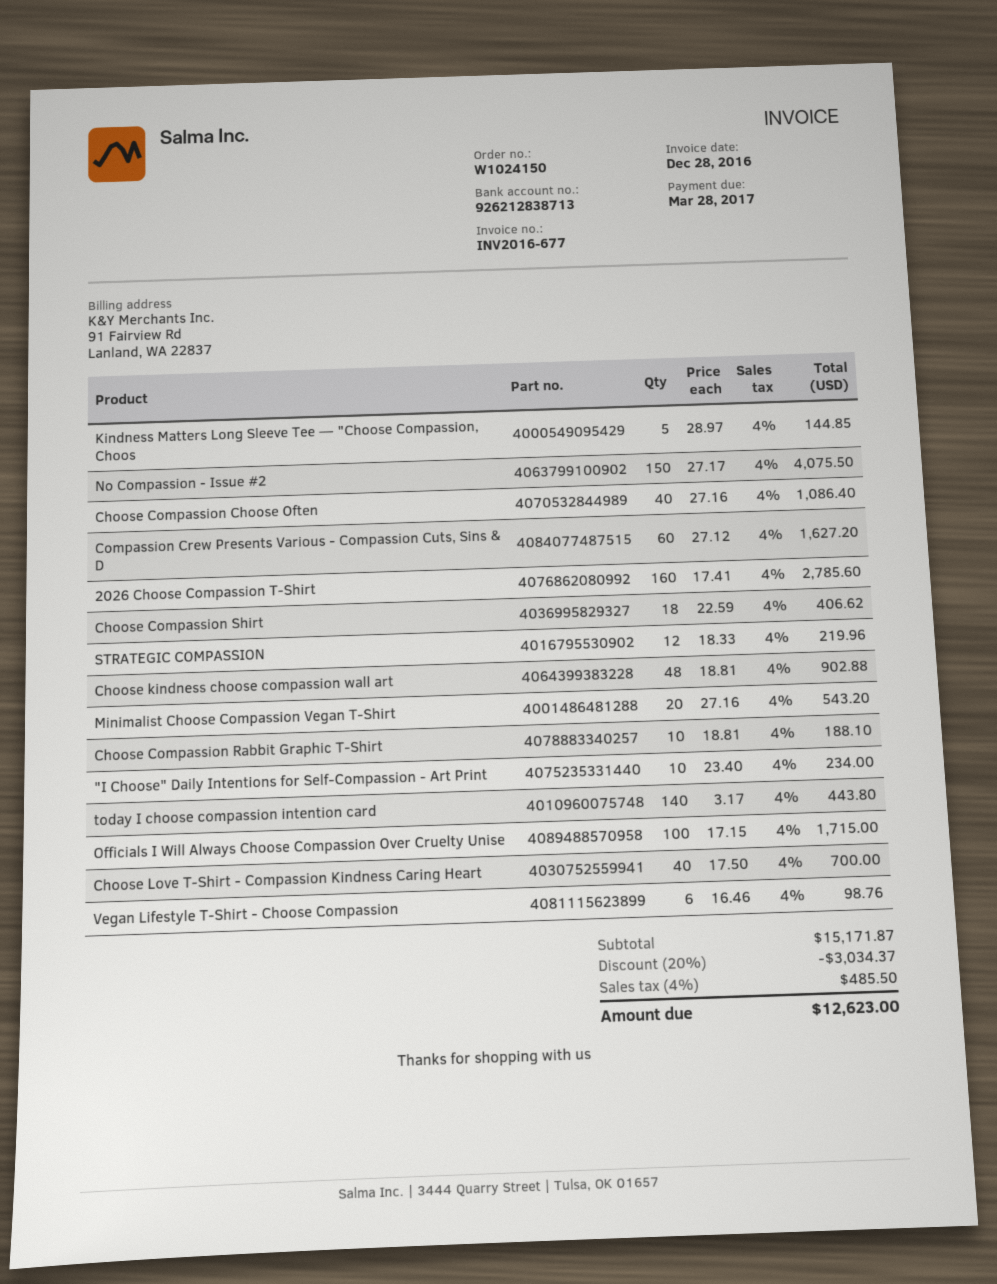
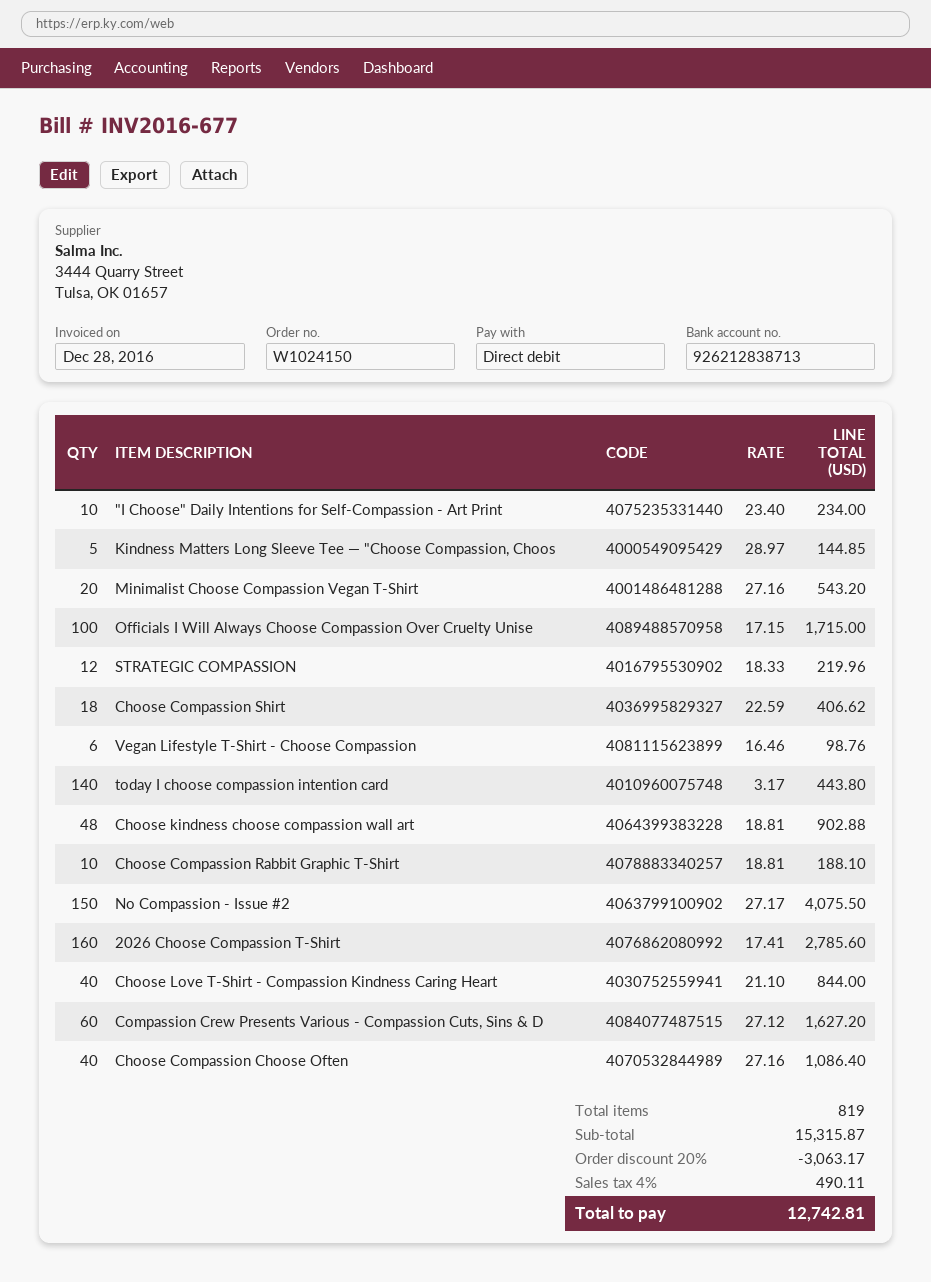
Choose Love T-Shirt - Compassion Kindness Caring Heart: 40 x 17.50 = 700.00 -> 40 x 21.10 = 844.00
subtotal: 15171.87 -> 15315.87
discount: 20% = 3034.37 -> 20% = 3063.17
tax: 4% = 485.50 -> 4% = 490.11
total: 12623.00 -> 12742.81

